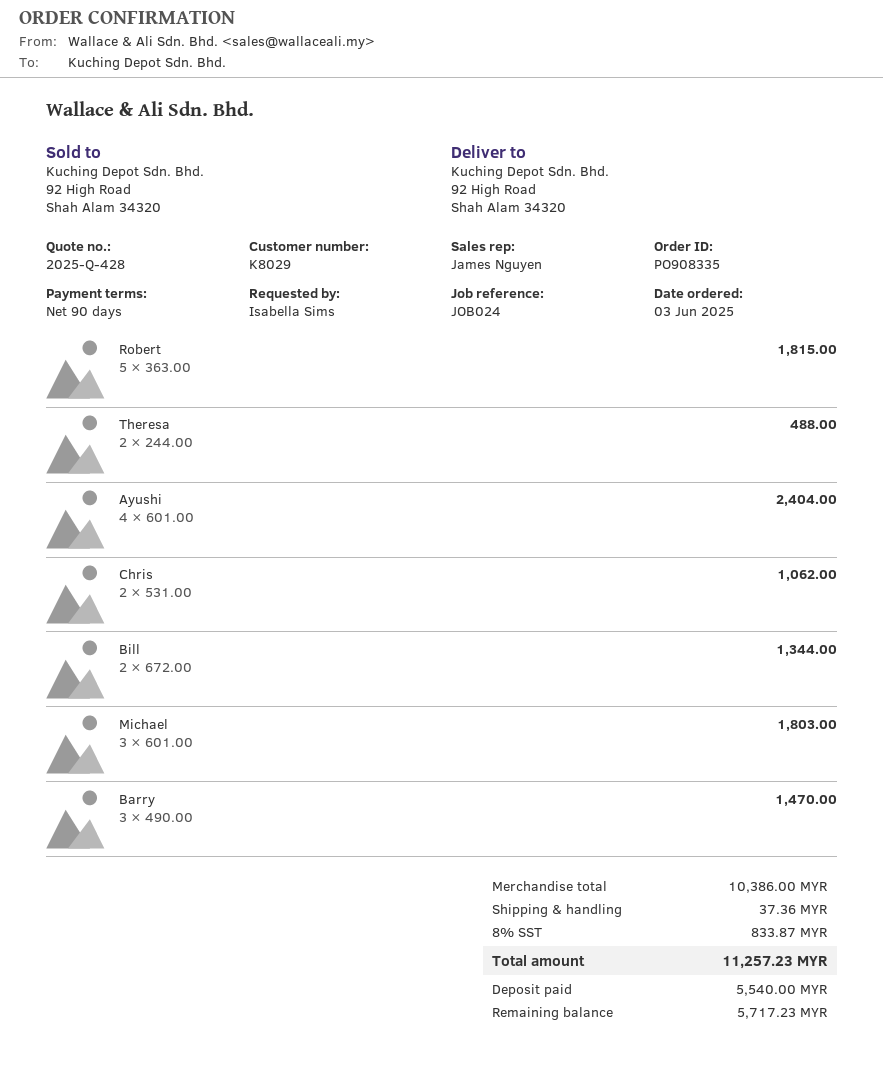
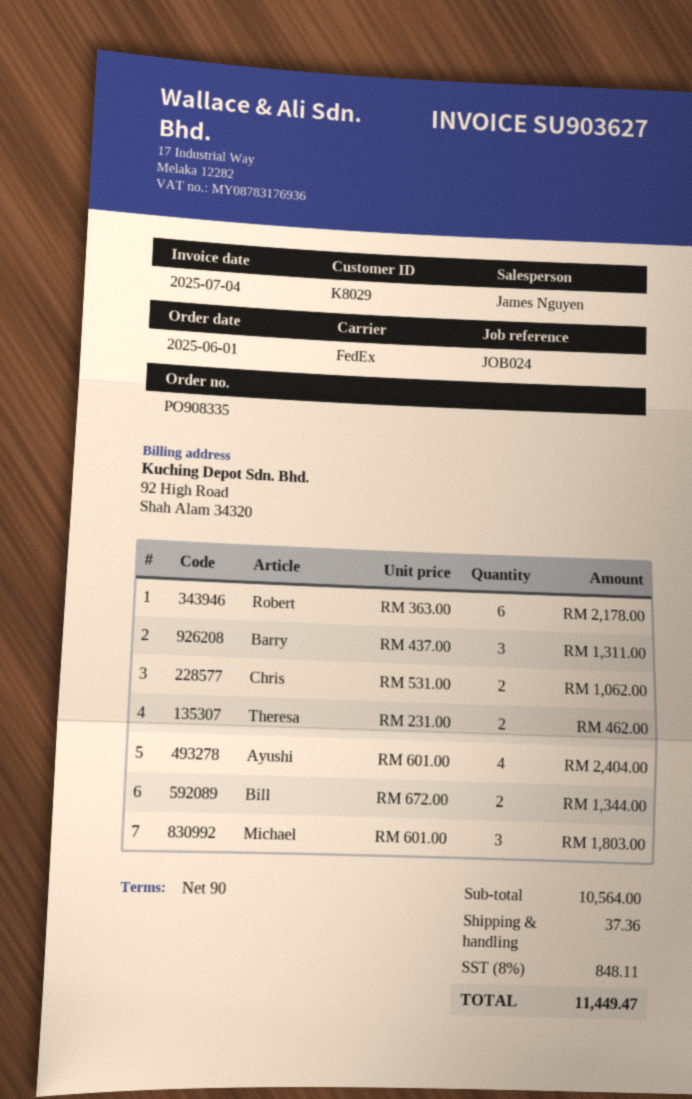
order date: 2025-06-03 -> 2025-06-01
Robert: 5 x 363.00 = 1815.00 -> 6 x 363.00 = 2178.00
Theresa: 2 x 244.00 = 488.00 -> 2 x 231.00 = 462.00
Barry: 3 x 490.00 = 1470.00 -> 3 x 437.00 = 1311.00
subtotal: 10386.00 -> 10564.00
tax: 8% = 833.87 -> 8% = 848.11
total: 11257.23 -> 11449.47

